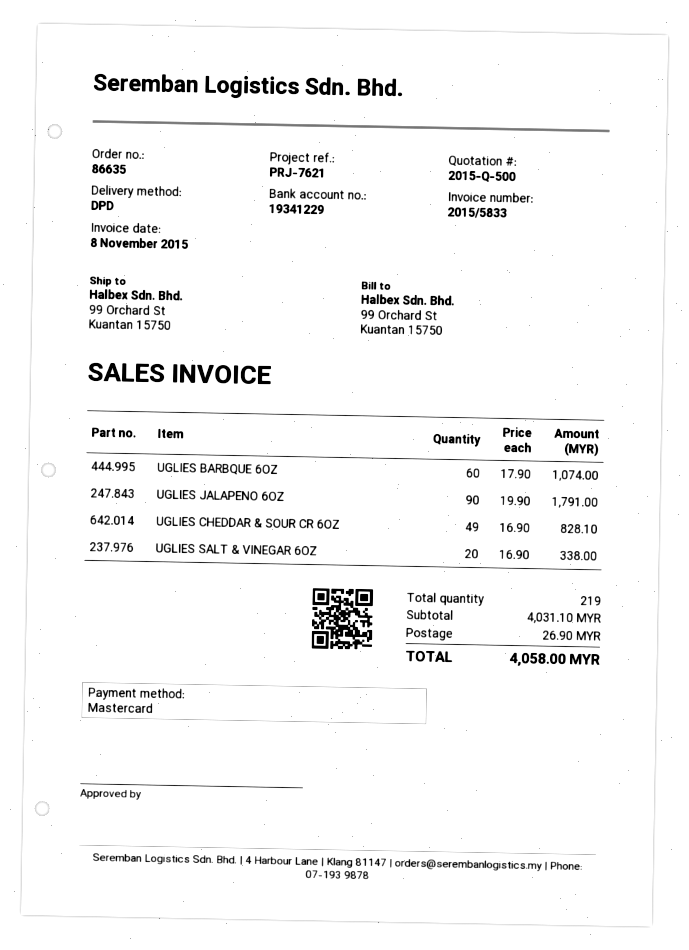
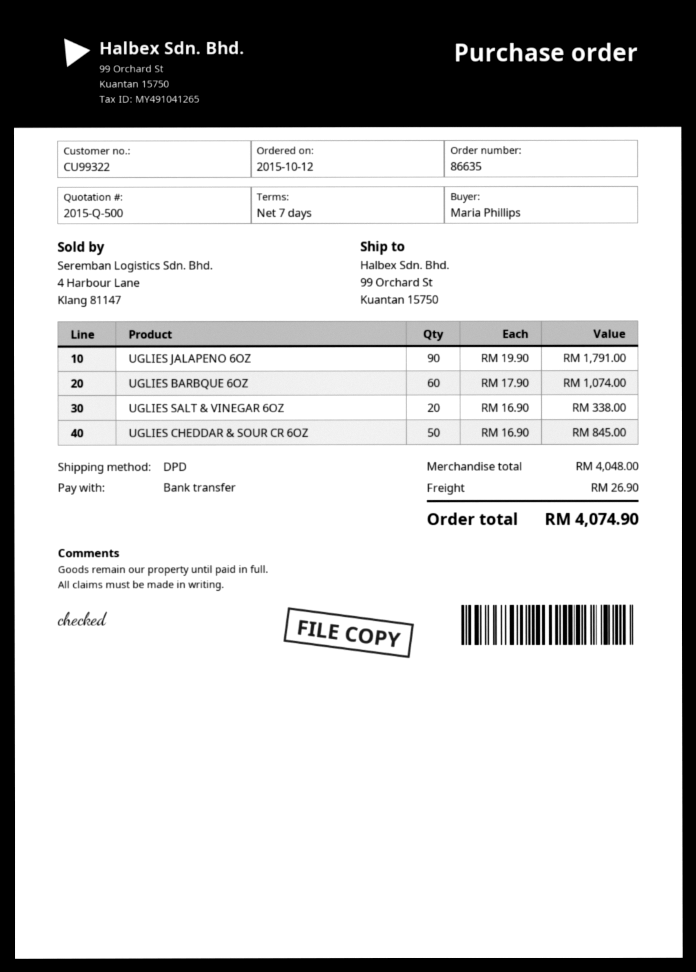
payment method: Mastercard -> bank transfer
UGLIES CHEDDAR & SOUR CR 6OZ: 49 x 16.90 = 828.10 -> 50 x 16.90 = 845.00
subtotal: 4031.10 -> 4048.00
total: 4058.00 -> 4074.90

